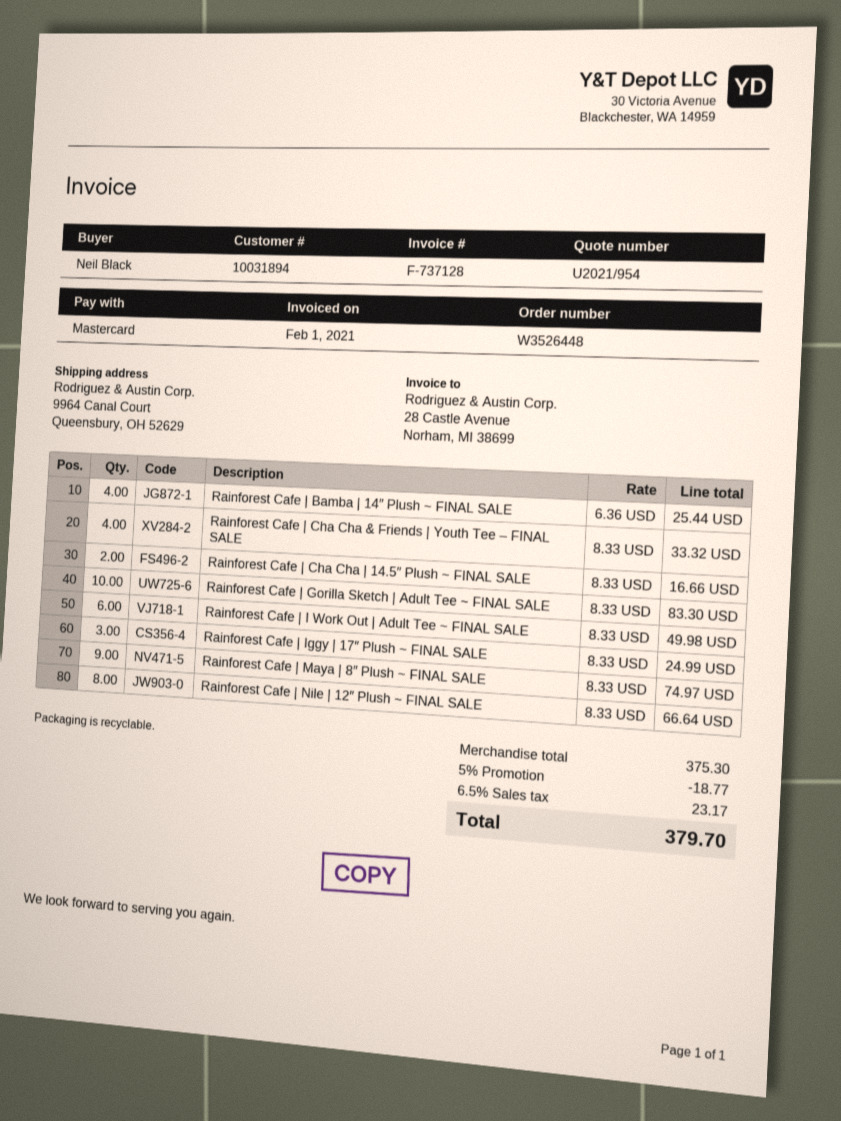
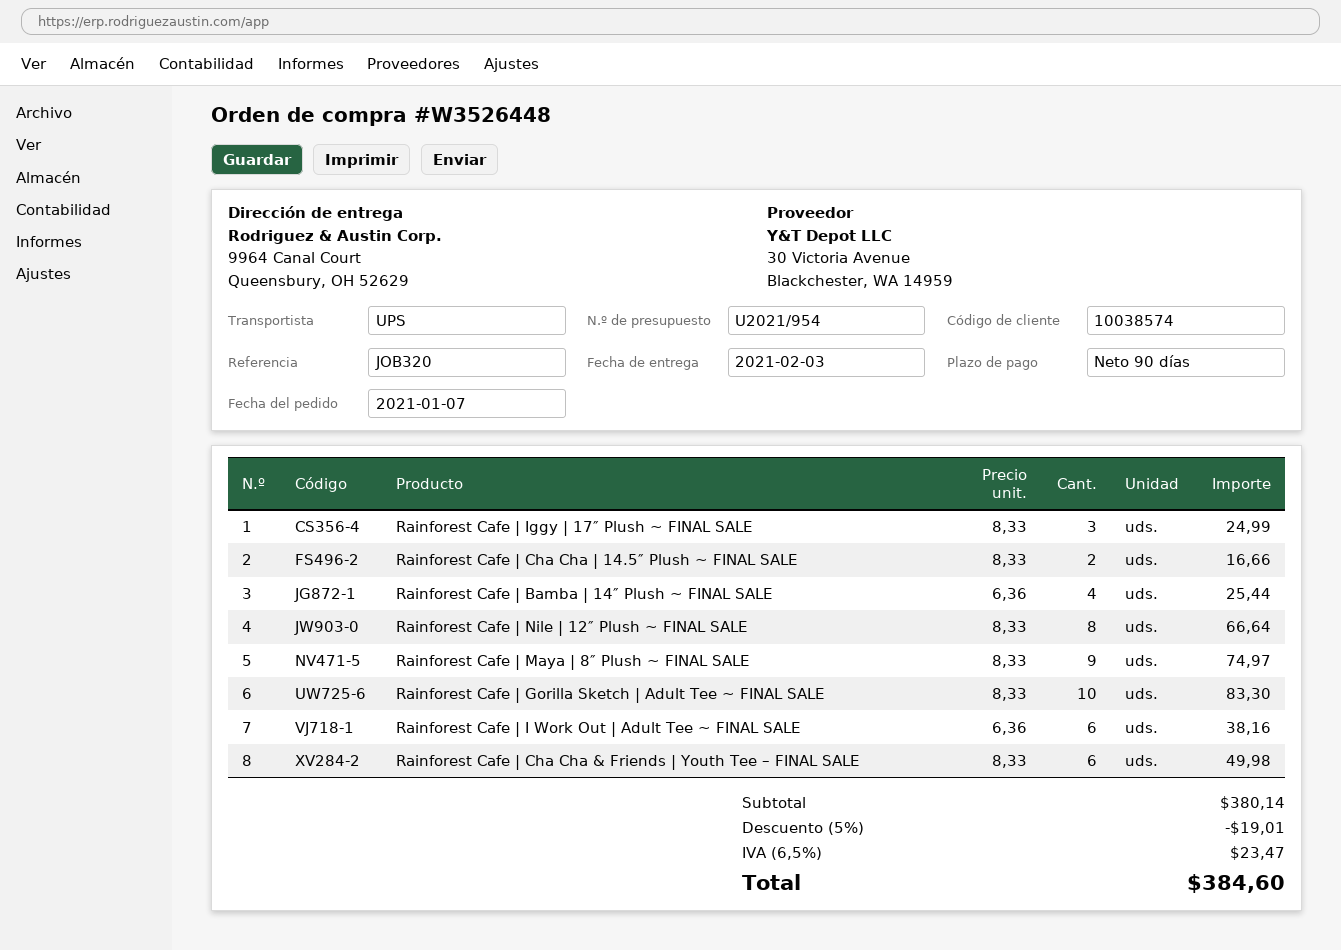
customer number: 10031894 -> 10038574
Rainforest Cafe | Cha Cha & Friends | Youth Tee – FINAL SALE: 4 x 8.33 = 33.32 -> 6 x 8.33 = 49.98
Rainforest Cafe | I Work Out | Adult Tee ~ FINAL SALE: 6 x 8.33 = 49.98 -> 6 x 6.36 = 38.16
subtotal: 375.30 -> 380.14
discount: 5% = 18.77 -> 5% = 19.01
tax: 6.5% = 23.17 -> 6.5% = 23.47
total: 379.70 -> 384.60

